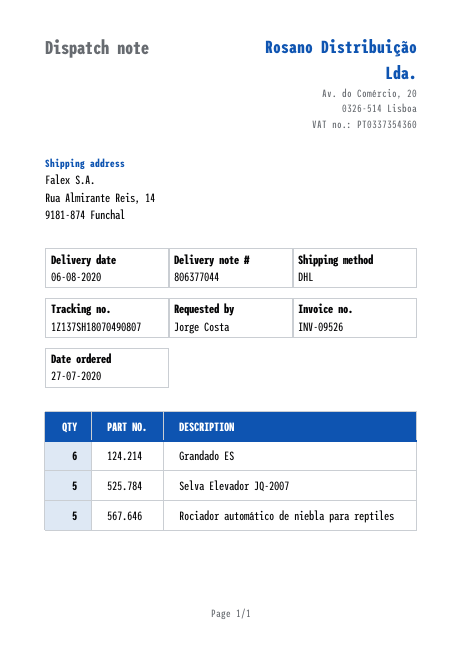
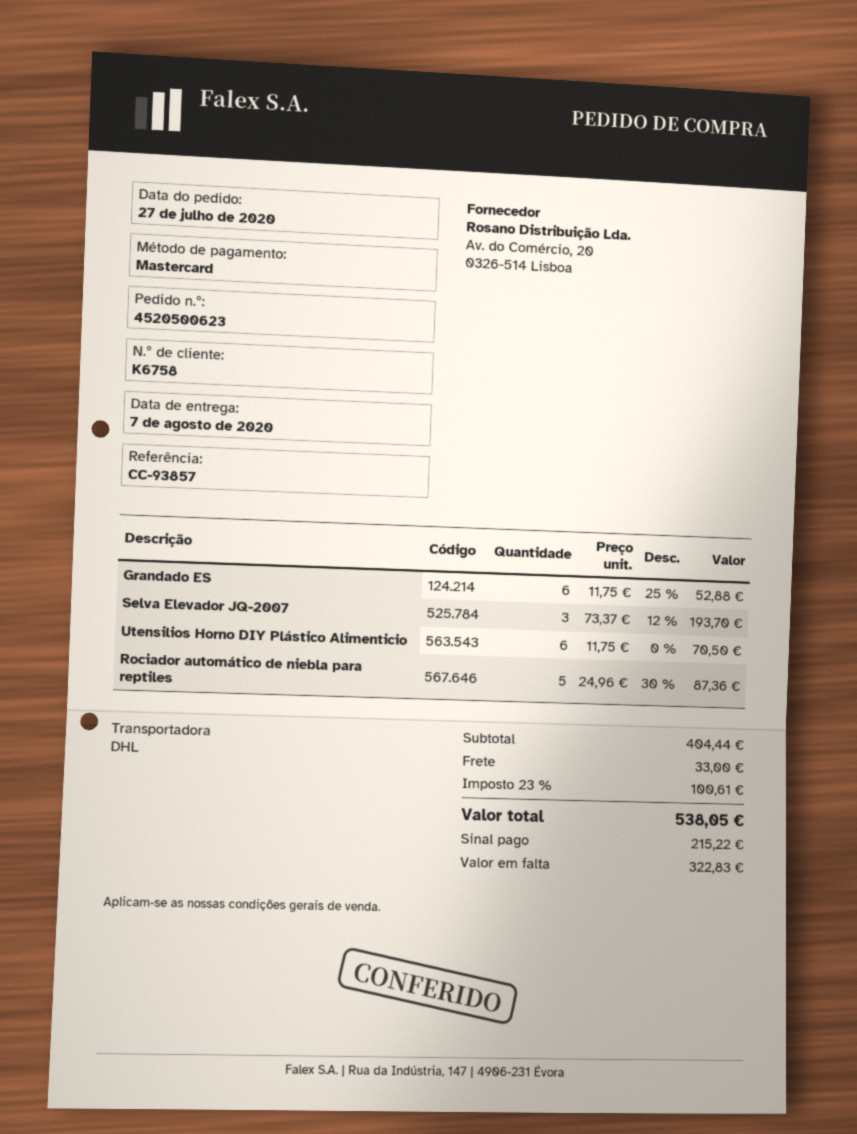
delivery date: 2020-08-06 -> 2020-08-07
Selva Elevador JQ-2007: 5 -> 3
Utensilios Horno DIY Plástico Alimenticio: none -> 6

